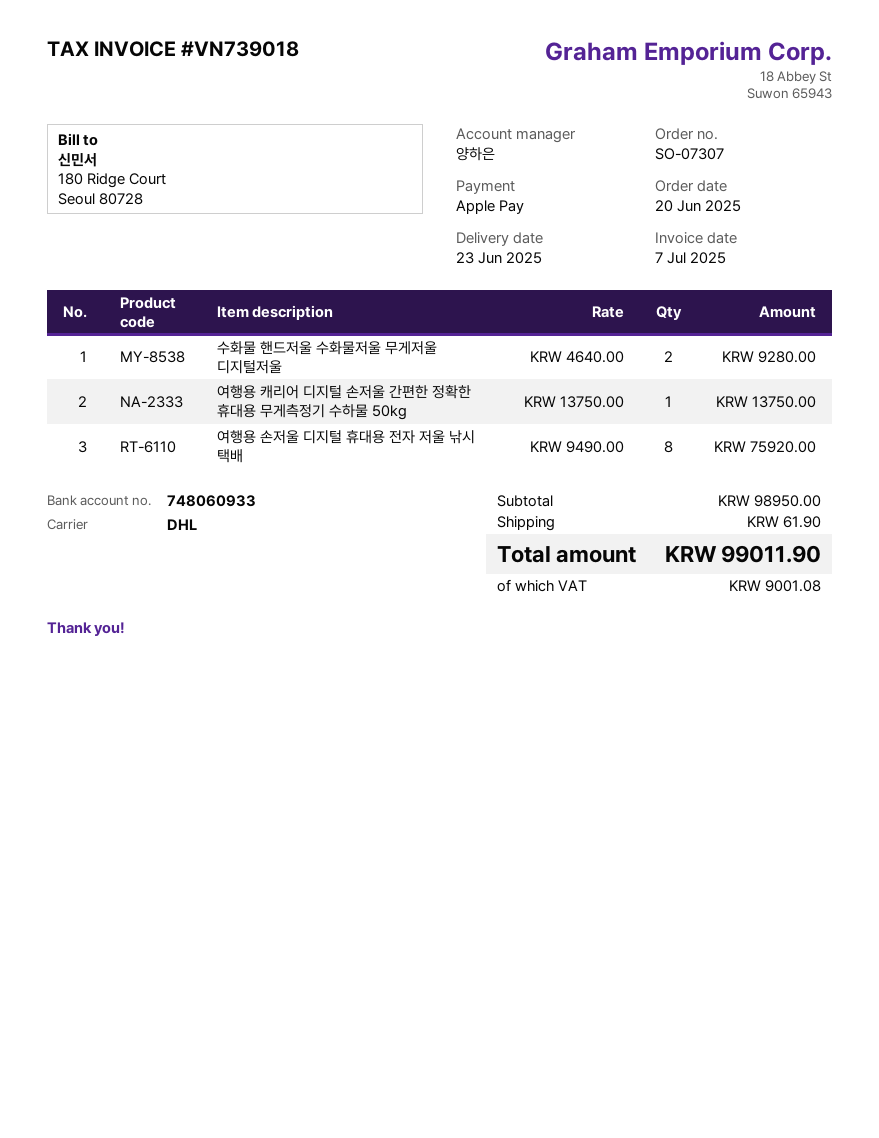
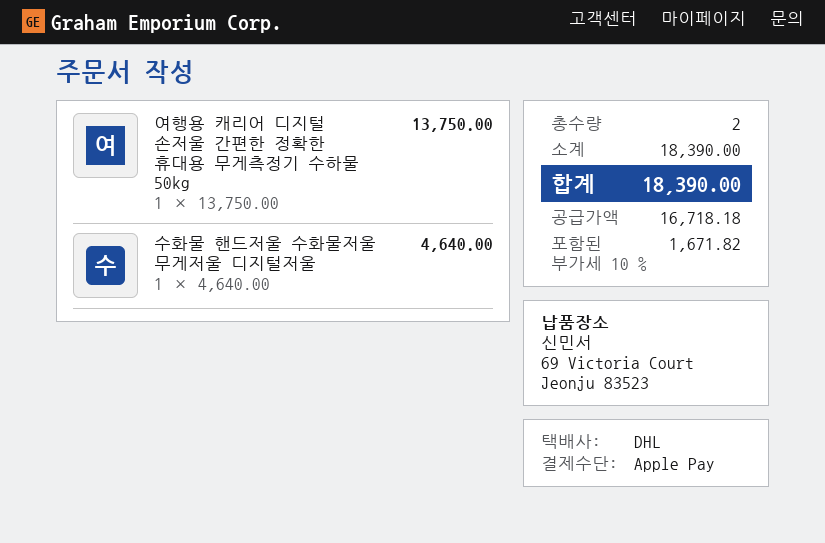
수화물 핸드저울 수화물저울 무게저울 디지털저울: 2 x 4640.00 = 9280.00 -> 1 x 4640.00 = 4640.00
여행용 손저울 디지털 휴대용 전자 저울 낚시 택배: 8 x 9490.00 = 75920.00 -> none
subtotal: 98950.00 -> 18390.00
shipping: 61.90 -> none
tax: 9001.08 -> 1671.82
total: 99011.90 -> 18390.00

